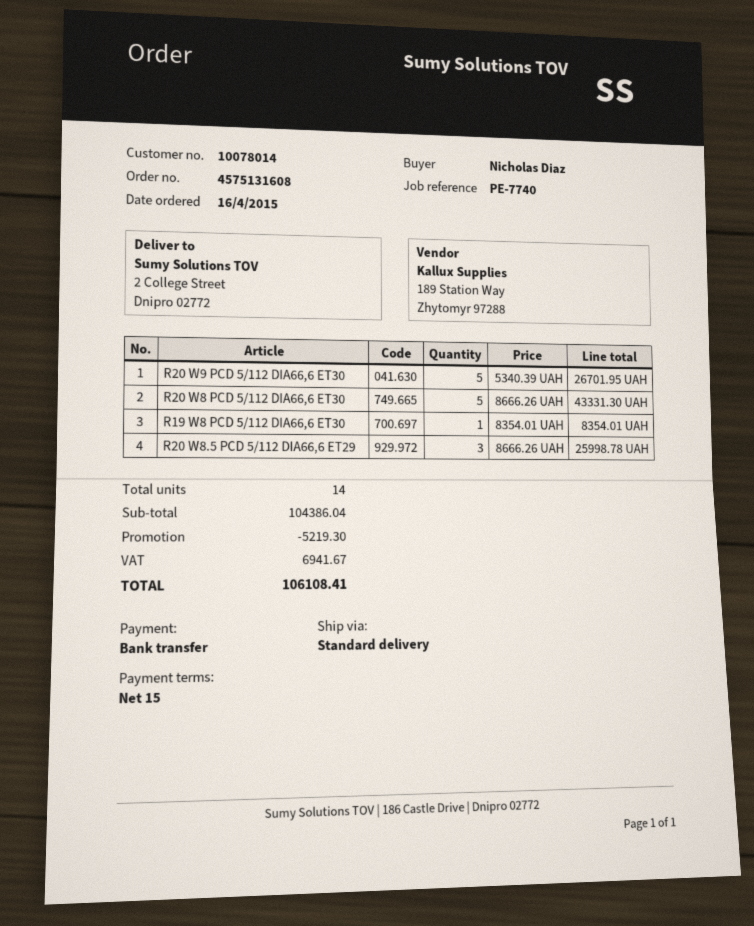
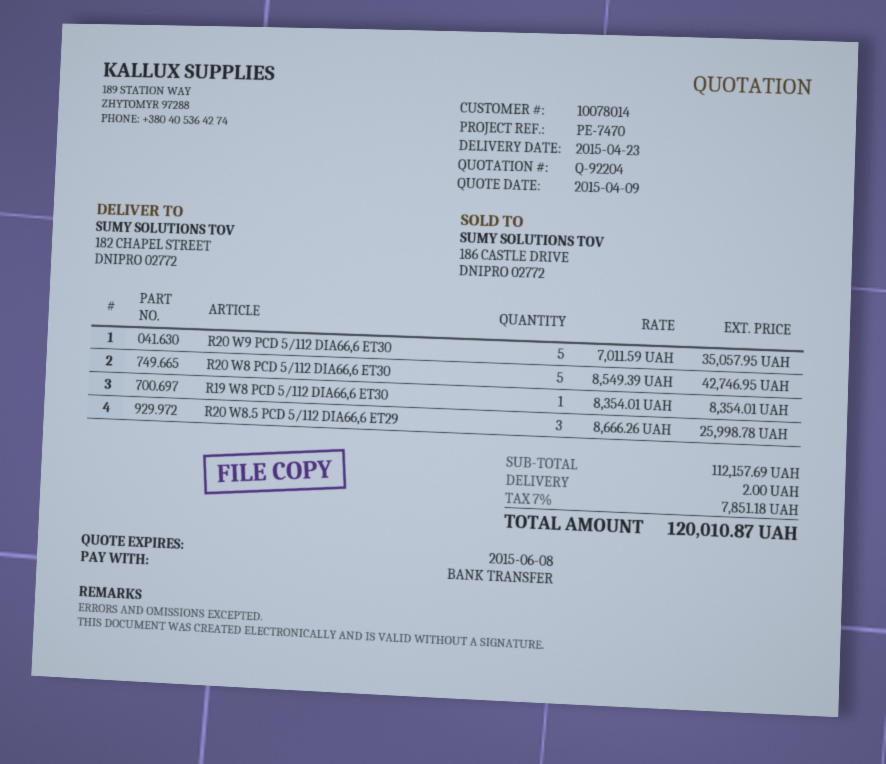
reference: PE-7740 -> PE-7470
ship to: 2 College Street, Dnipro 02772 -> 182 CHAPEL STREET, DNIPRO 02772
R20 W9 PCD 5/112 DIA66,6 ET30: 5 x 5340.39 = 26701.95 -> 5 x 7011.59 = 35057.95
R20 W8 PCD 5/112 DIA66,6 ET30: 5 x 8666.26 = 43331.30 -> 5 x 8549.39 = 42746.95
subtotal: 104386.04 -> 112157.69
discount: 5219.30 -> none
shipping: none -> 2.00
tax: 6941.67 -> 7851.18
total: 106108.41 -> 120010.87

